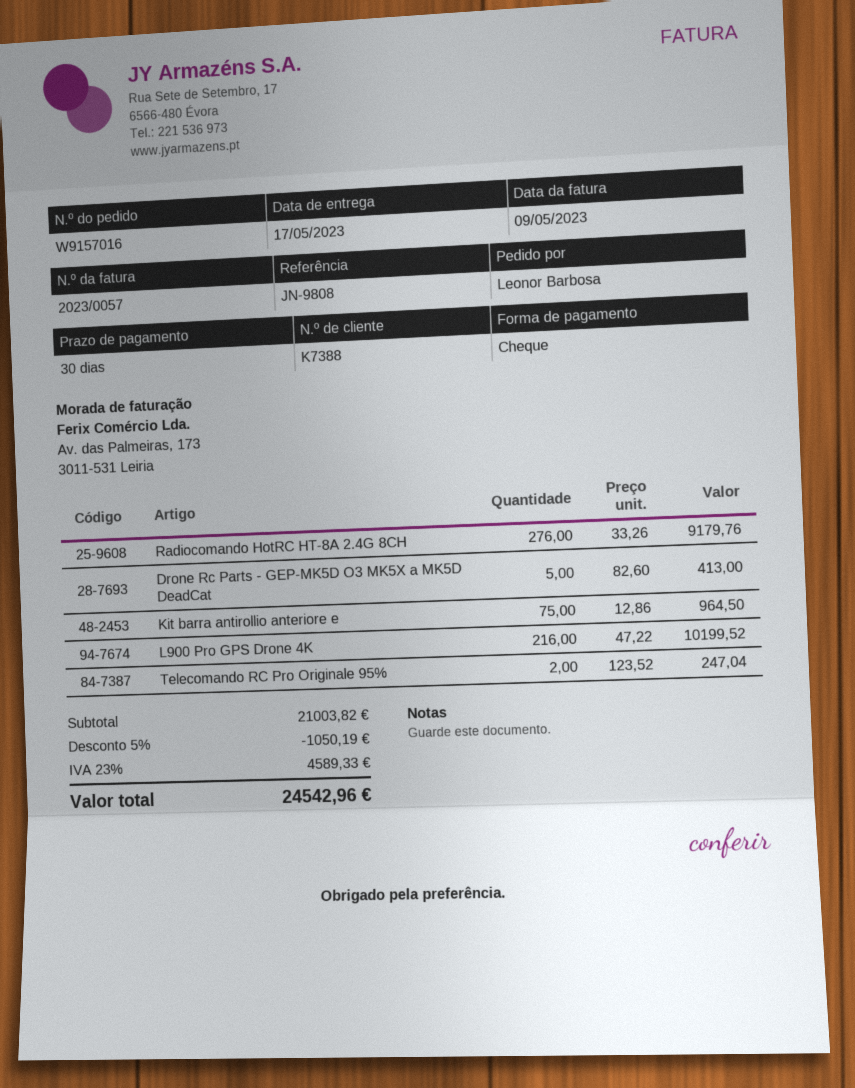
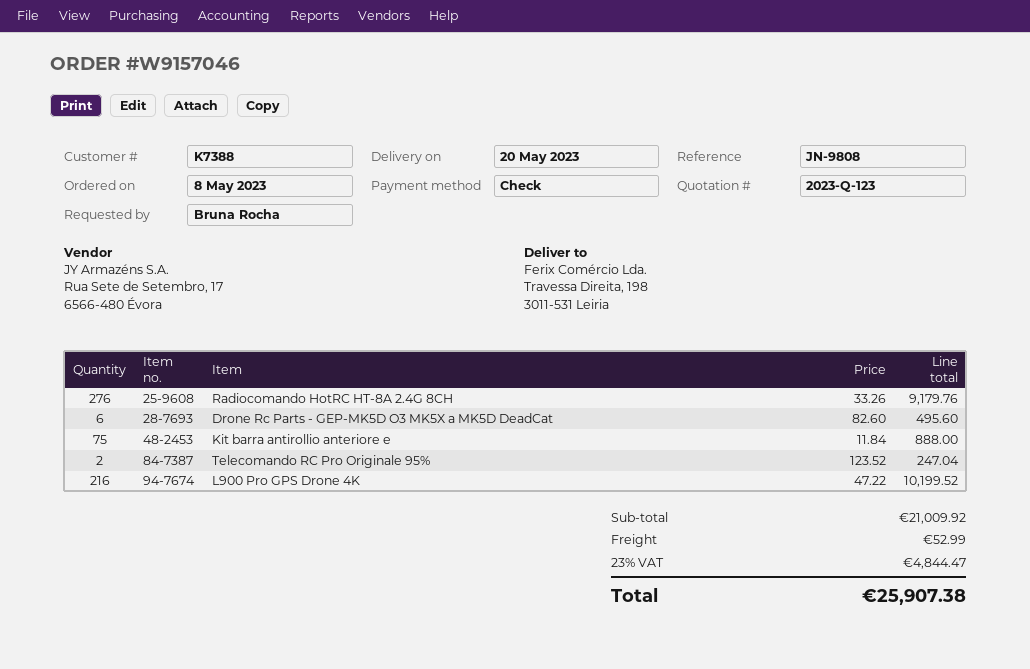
order number: W9157016 -> W9157046
delivery date: 2023-05-17 -> 2023-05-20
ordered by: Leonor Barbosa -> Bruna Rocha
Drone Rc Parts - GEP-MK5D O3 MK5X a MK5D DeadCat: 5 x 82.60 = 413.00 -> 6 x 82.60 = 495.60
Kit barra antirollio anteriore e: 75 x 12.86 = 964.50 -> 75 x 11.84 = 888.00
subtotal: 21003.82 -> 21009.92
discount: 5% = 1050.19 -> none
shipping: none -> 52.99
tax: 23% = 4589.33 -> 23% = 4844.47
total: 24542.96 -> 25907.38

